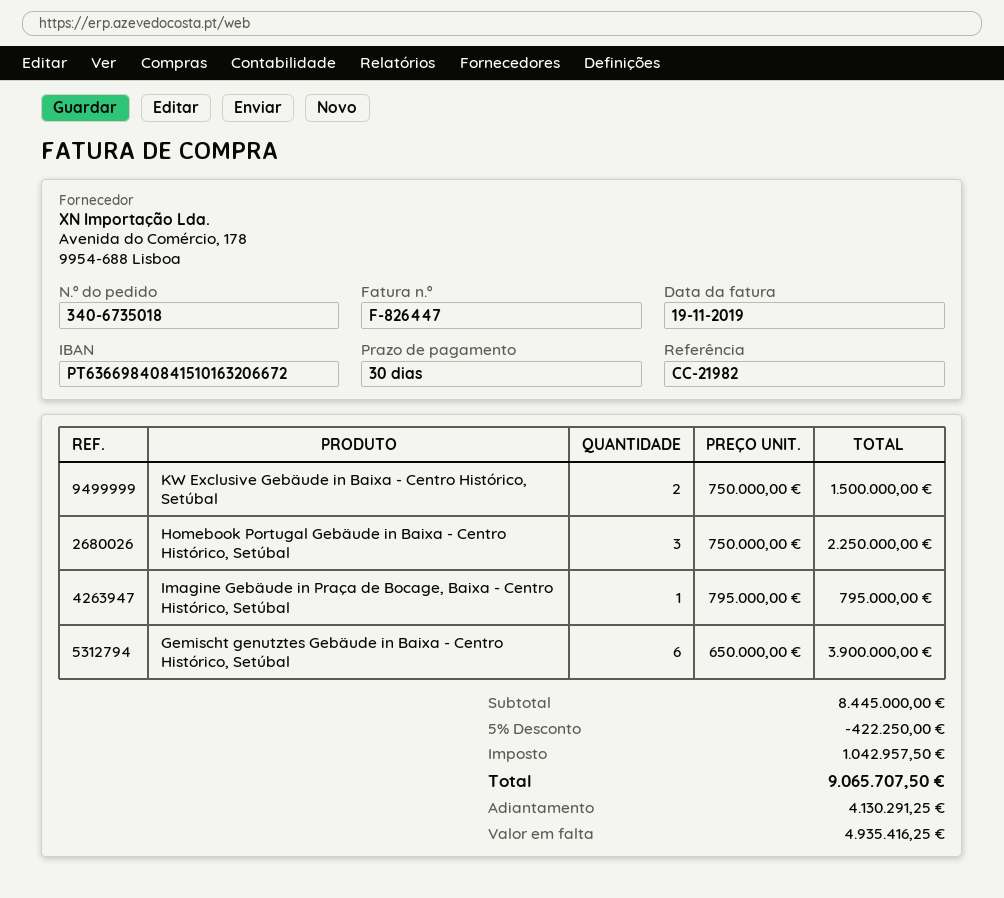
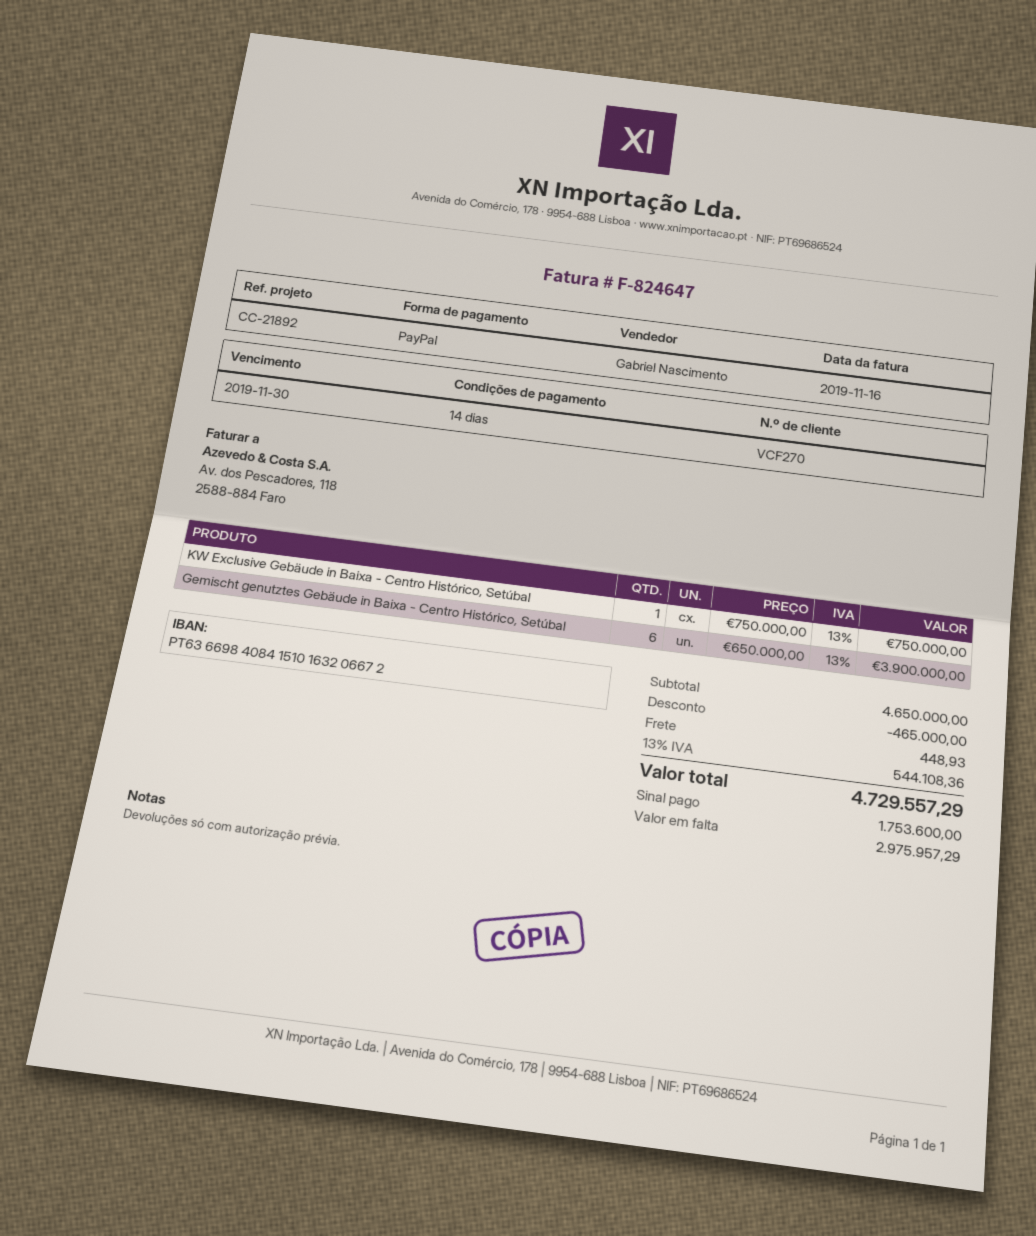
invoice number: F-826447 -> F-824647
invoice date: 2019-11-19 -> 2019-11-16
payment terms: 30 days -> 14 days
reference: CC-21982 -> CC-21892
KW Exclusive Gebäude in Baixa - Centro Histórico, Setúbal: 2 x 750000.00 = 1500000.00 -> 1 x 750000.00 = 750000.00
Homebook Portugal Gebäude in Baixa - Centro Histórico, Setúbal: 3 x 750000.00 = 2250000.00 -> none
Imagine Gebäude in Praça de Bocage, Baixa - Centro Histórico, Setúbal: 1 x 795000.00 = 795000.00 -> none
subtotal: 8445000.00 -> 4650000.00
discount: 422250.00 -> 465000.00
shipping: none -> 448.93
tax: 1042957.50 -> 544108.36
total: 9065707.50 -> 4729557.29
deposit: 4130291.25 -> 1753600.00
balance: 4935416.25 -> 2975957.29

